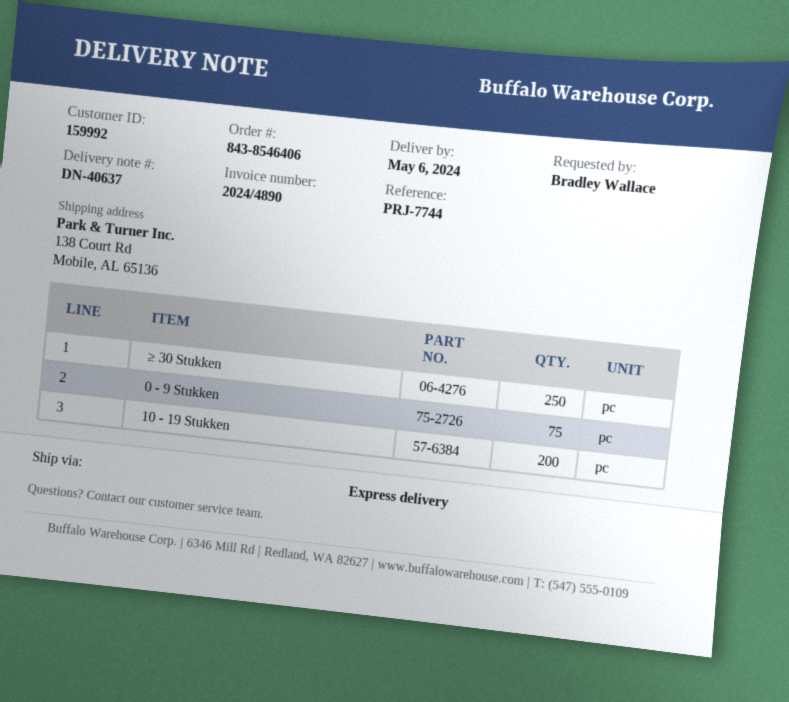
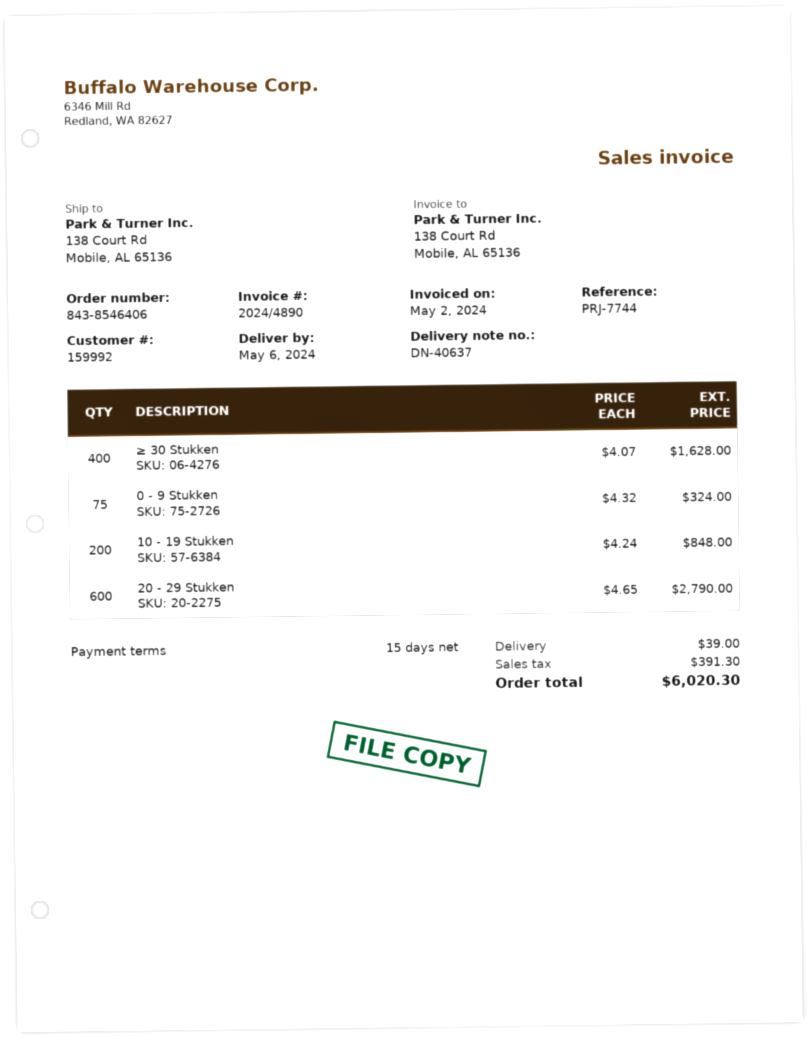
≥ 30 Stukken: 250 -> 400
20 - 29 Stukken: none -> 600

